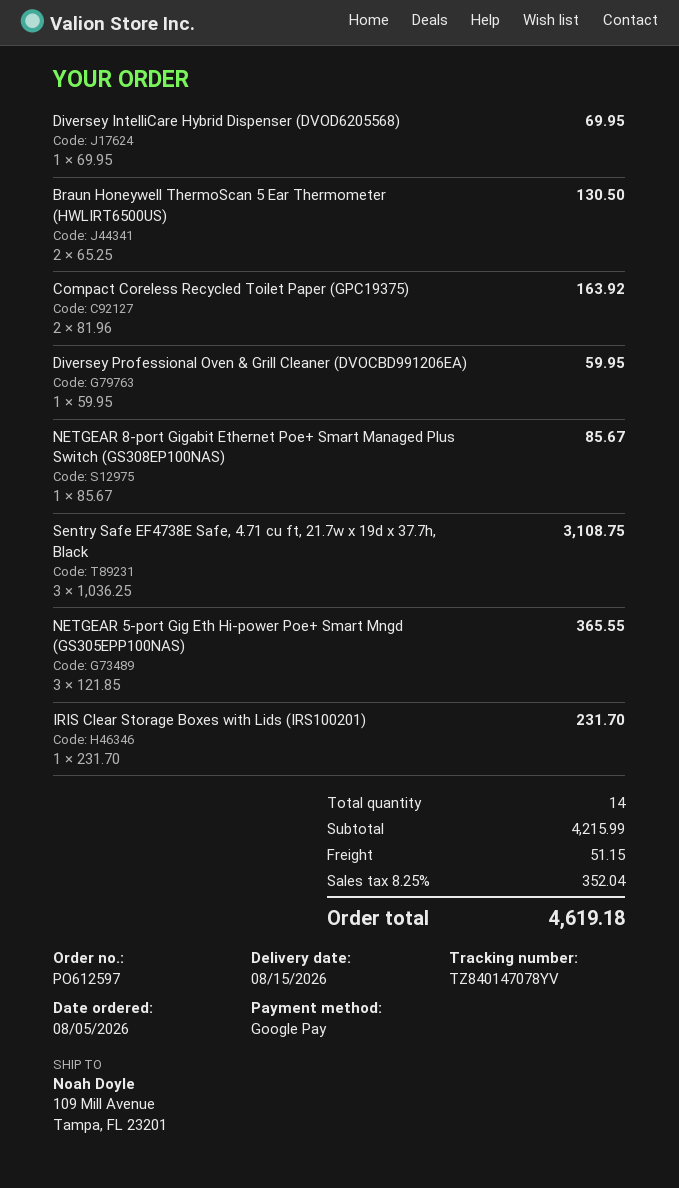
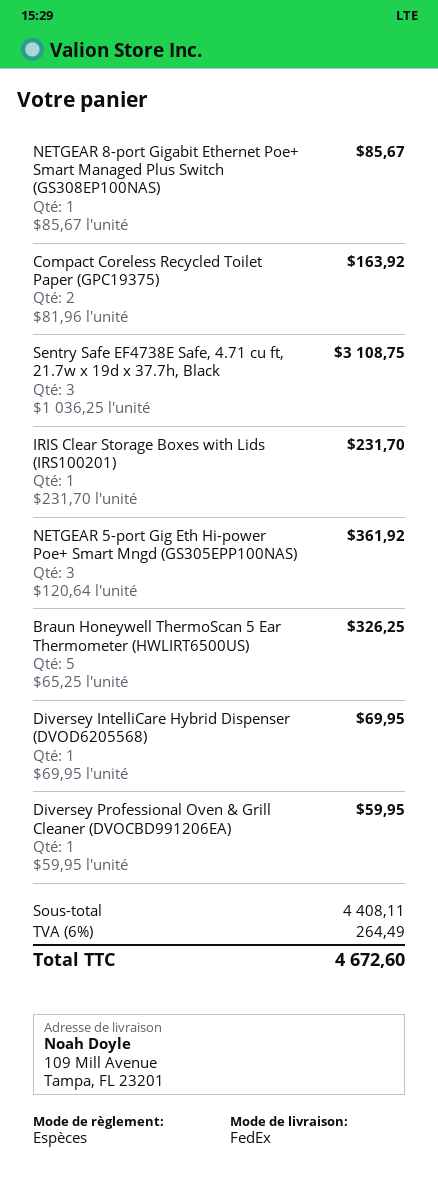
payment method: Google Pay -> cash
Braun Honeywell ThermoScan 5 Ear Thermometer (HWLIRT6500US): 2 x 65.25 = 130.50 -> 5 x 65.25 = 326.25
NETGEAR 5-port Gig Eth Hi-power Poe+ Smart Mngd (GS305EPP100NAS): 3 x 121.85 = 365.55 -> 3 x 120.64 = 361.92
subtotal: 4215.99 -> 4408.11
shipping: 51.15 -> none
tax: 8.25% = 352.04 -> 6% = 264.49
total: 4619.18 -> 4672.60

